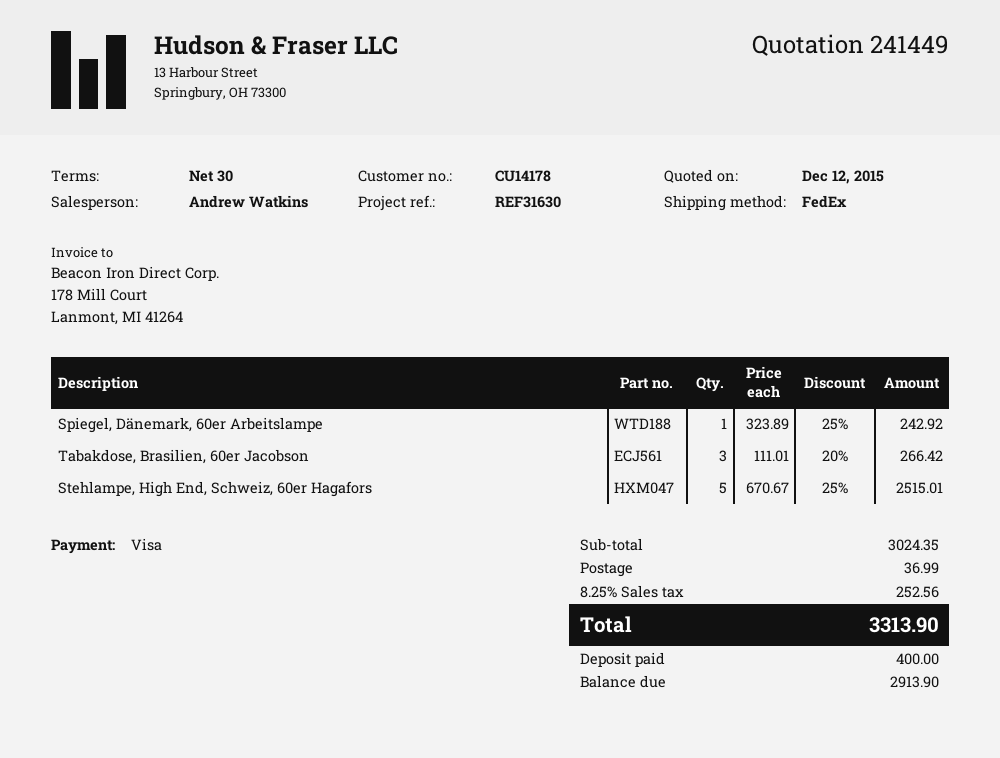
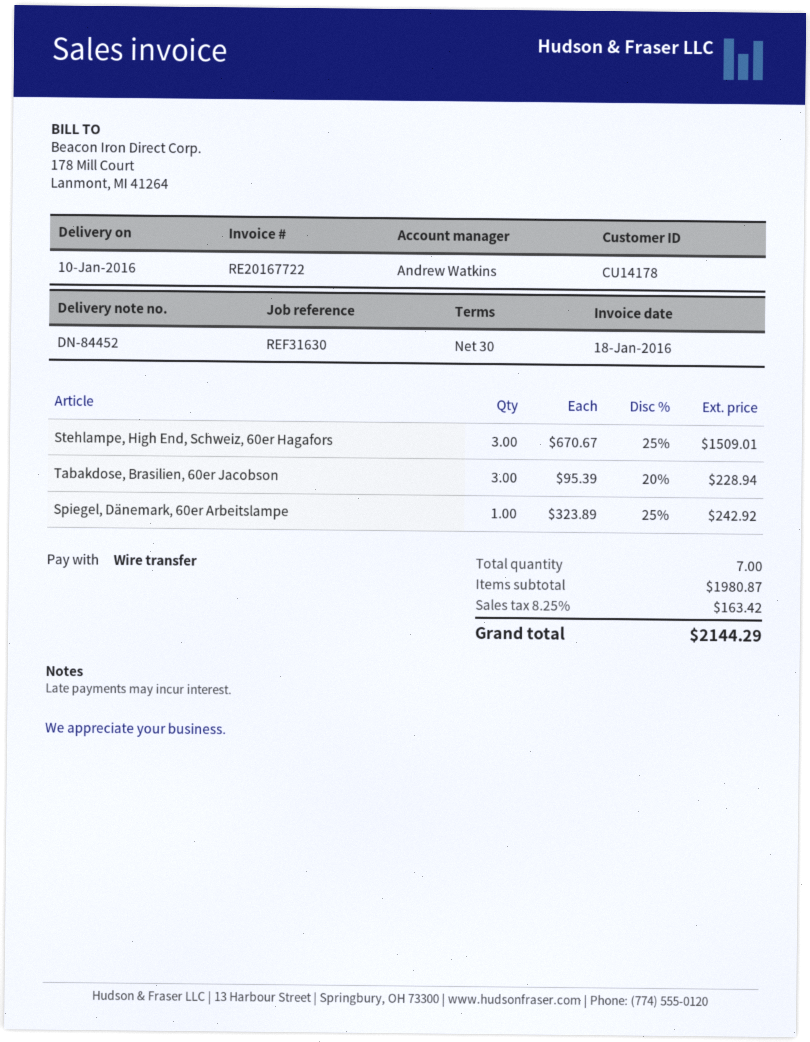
payment method: Visa -> bank transfer
Tabakdose, Brasilien, 60er Jacobson: 3 x 111.01 - 20% = 266.42 -> 3 x 95.39 - 20% = 228.94
Stehlampe, High End, Schweiz, 60er Hagafors: 5 x 670.67 - 25% = 2515.01 -> 3 x 670.67 - 25% = 1509.01
subtotal: 3024.35 -> 1980.87
shipping: 36.99 -> none
tax: 8.25% = 252.56 -> 8.25% = 163.42
total: 3313.90 -> 2144.29

